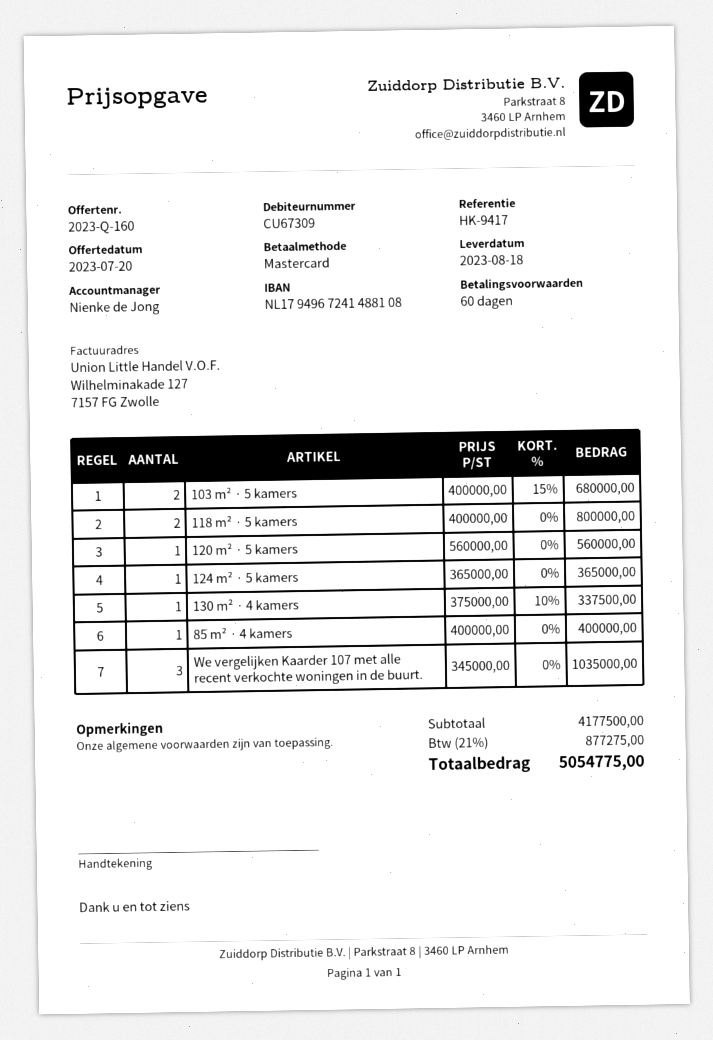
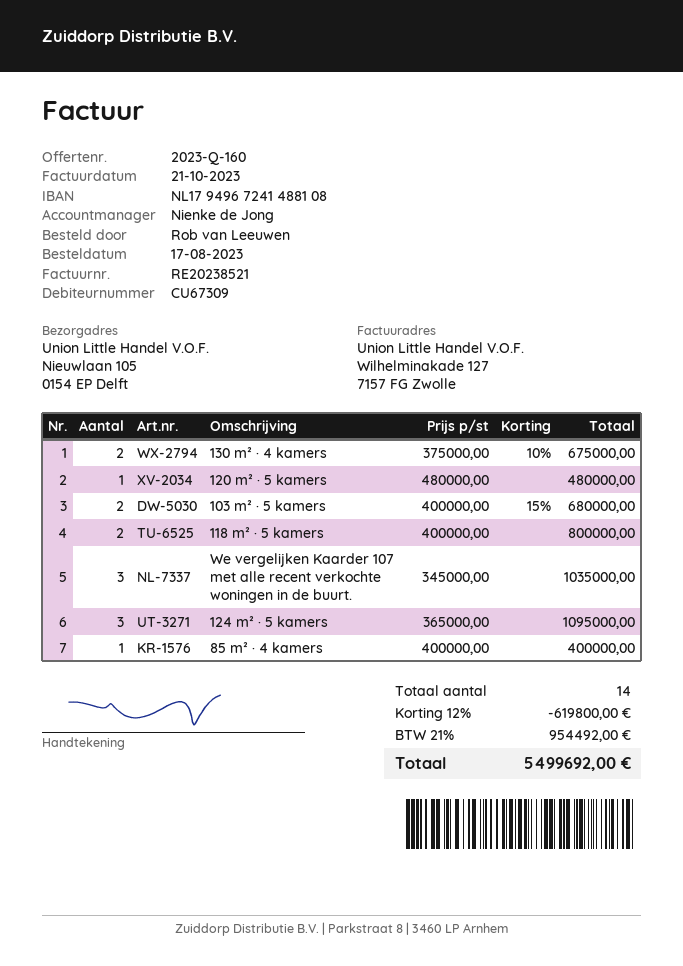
120 m² · 5 kamers: 1 x 560000.00 = 560000.00 -> 1 x 480000.00 = 480000.00
124 m² · 5 kamers: 1 x 365000.00 = 365000.00 -> 3 x 365000.00 = 1095000.00
130 m² · 4 kamers: 1 x 375000.00 - 10% = 337500.00 -> 2 x 375000.00 - 10% = 675000.00
discount: none -> 12% = 619800.00
tax: 21% = 877275.00 -> 21% = 954492.00
total: 5054775.00 -> 5499692.00

